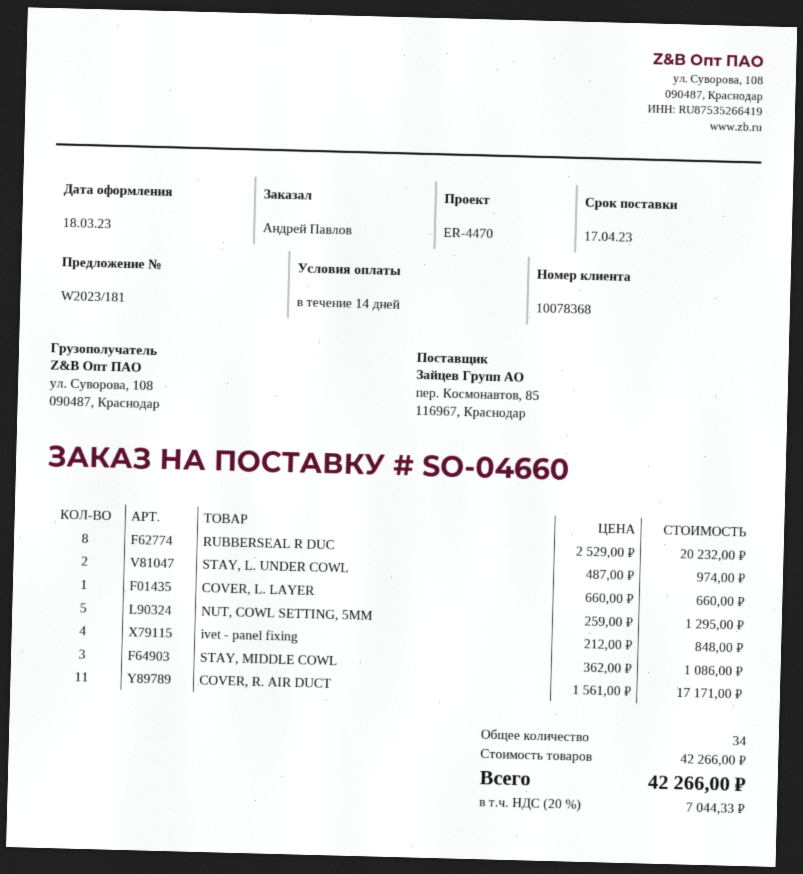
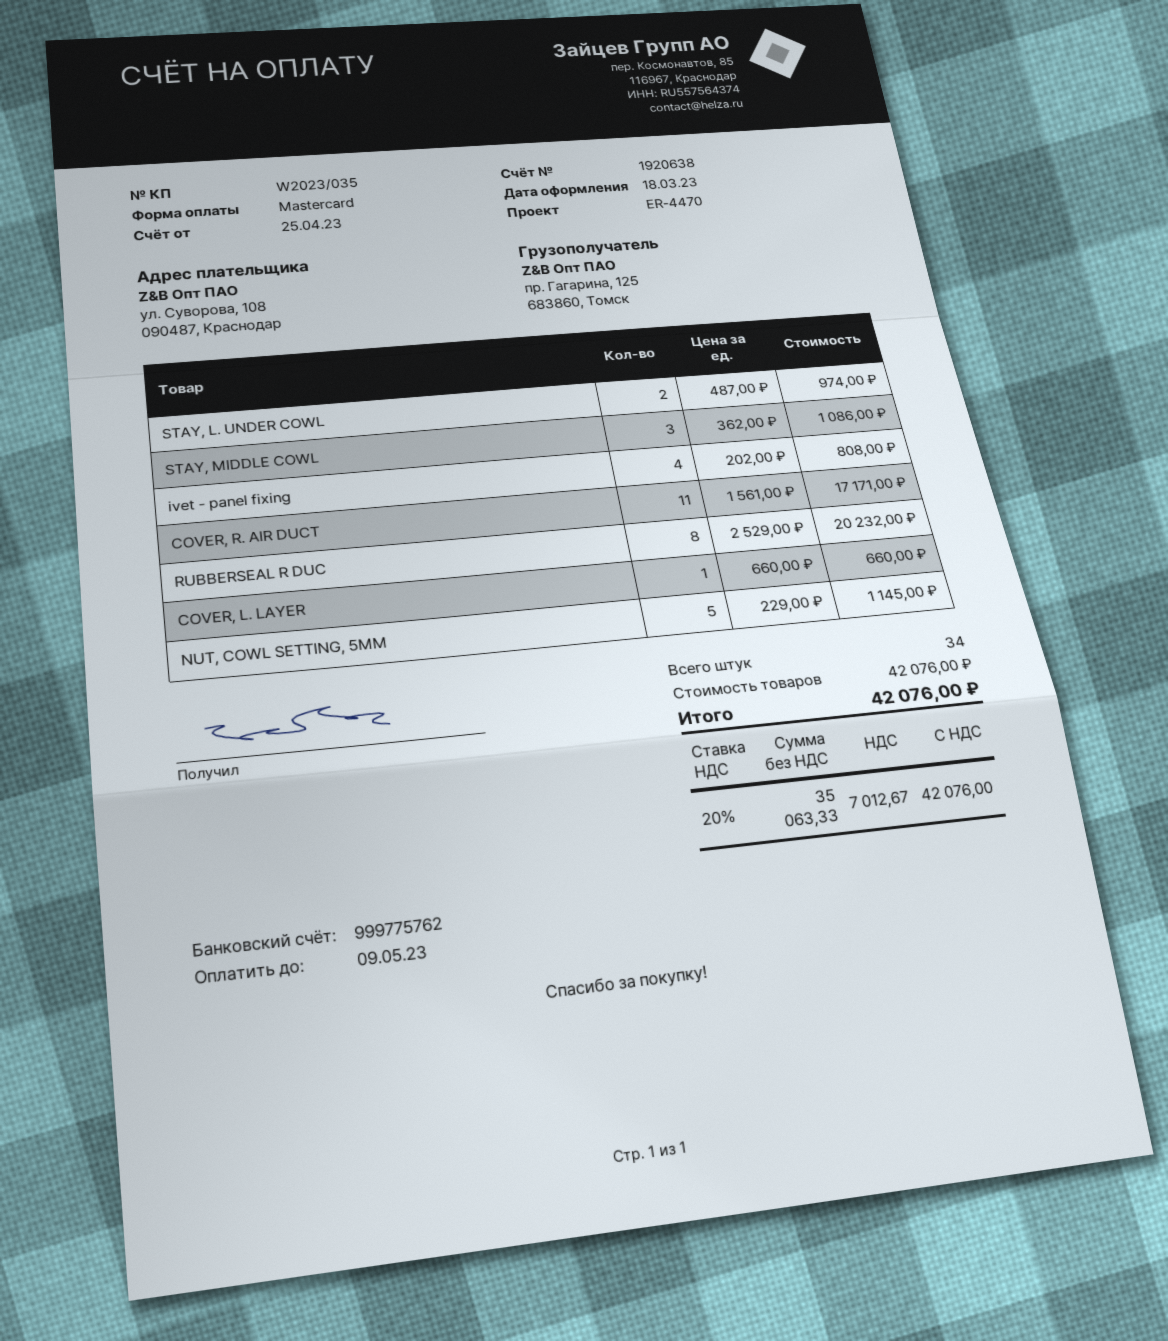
quote number: W2023/181 -> W2023/035
ship to: ул. Суворова, 108, 090487, Краснодар -> пр. Гагарина, 125, 683860, Томск
NUT, COWL SETTING, 5MM: 5 x 259.00 = 1295.00 -> 5 x 229.00 = 1145.00
ivet - panel fixing: 4 x 212.00 = 848.00 -> 4 x 202.00 = 808.00
subtotal: 42266.00 -> 42076.00
tax: 20% = 7044.33 -> 20% = 7012.67
total: 42266.00 -> 42076.00

